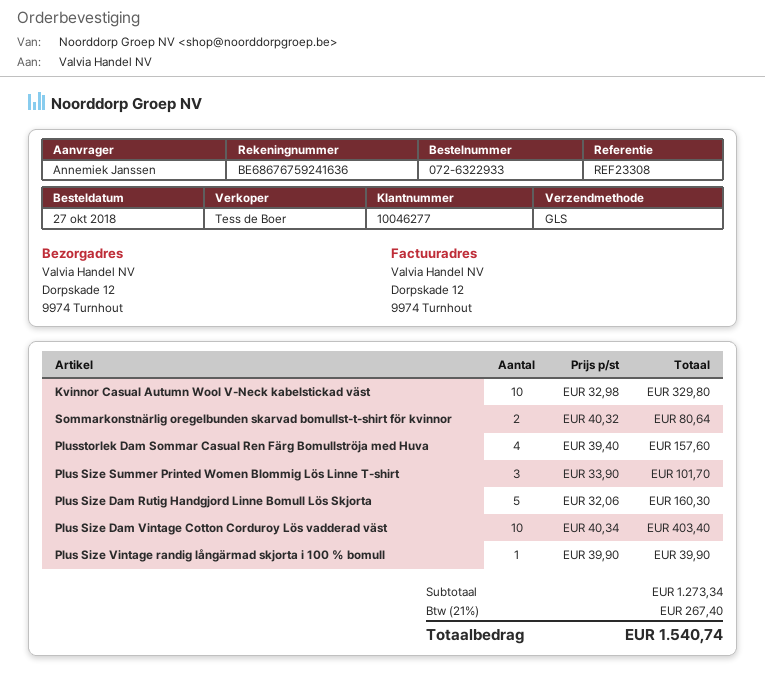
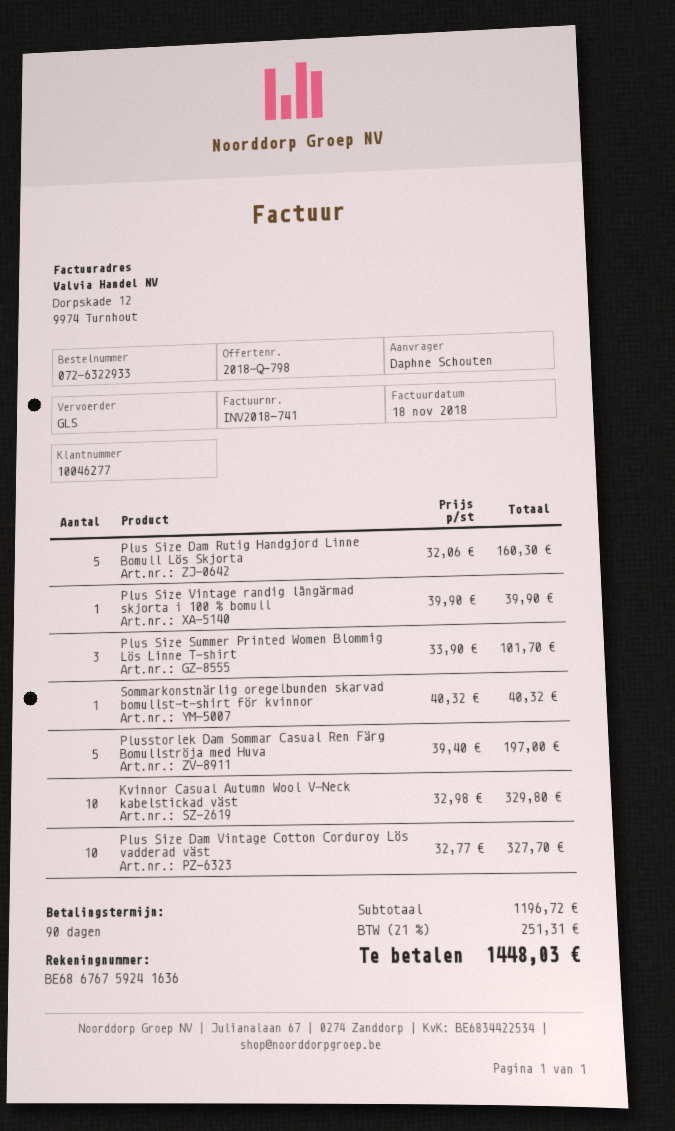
ordered by: Annemiek Janssen -> Daphne Schouten
Sommarkonstnärlig oregelbunden skarvad bomullst-t-shirt för kvinnor: 2 x 40.32 = 80.64 -> 1 x 40.32 = 40.32
Plusstorlek Dam Sommar Casual Ren Färg Bomullströja med Huva: 4 x 39.40 = 157.60 -> 5 x 39.40 = 197.00
Plus Size Dam Vintage Cotton Corduroy Lös vadderad väst: 10 x 40.34 = 403.40 -> 10 x 32.77 = 327.70
subtotal: 1273.34 -> 1196.72
tax: 21% = 267.40 -> 21% = 251.31
total: 1540.74 -> 1448.03

